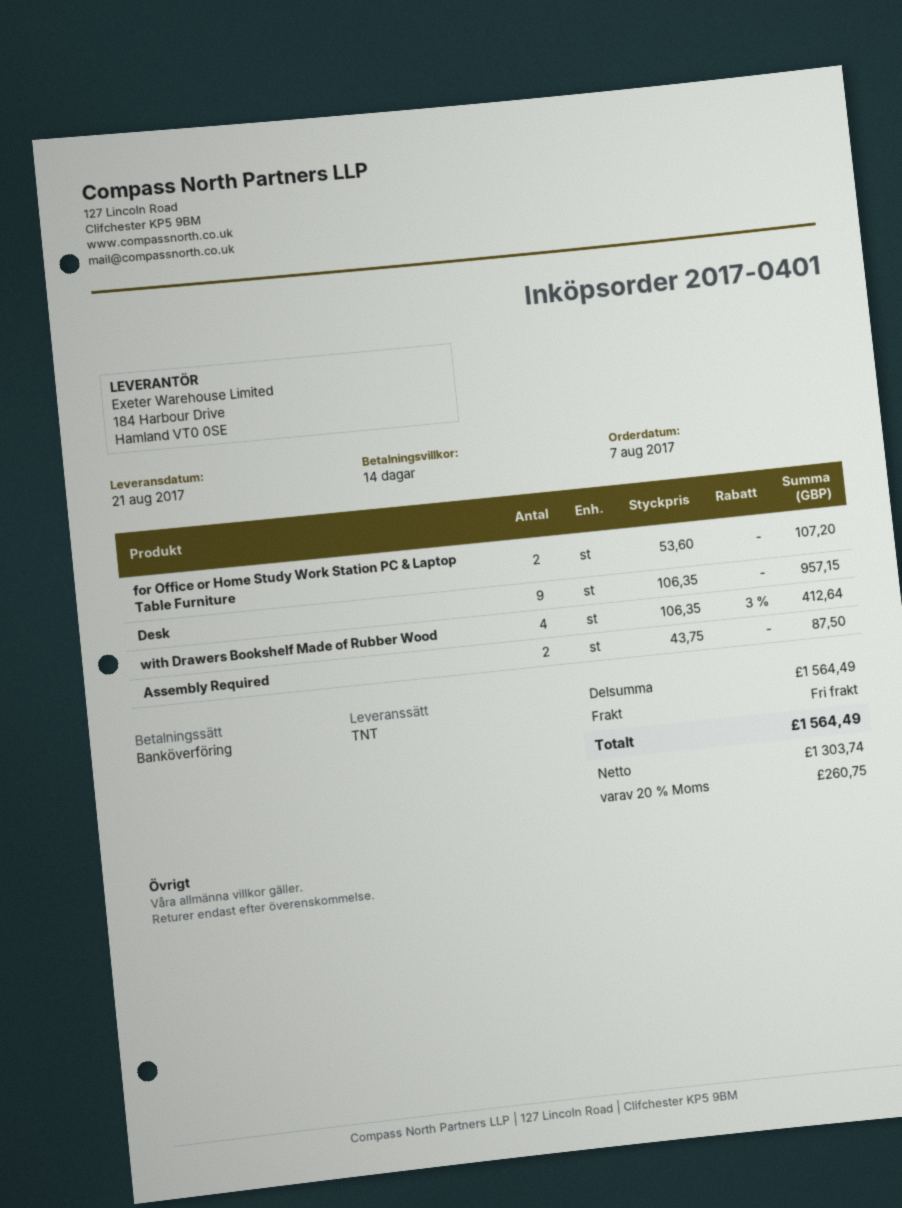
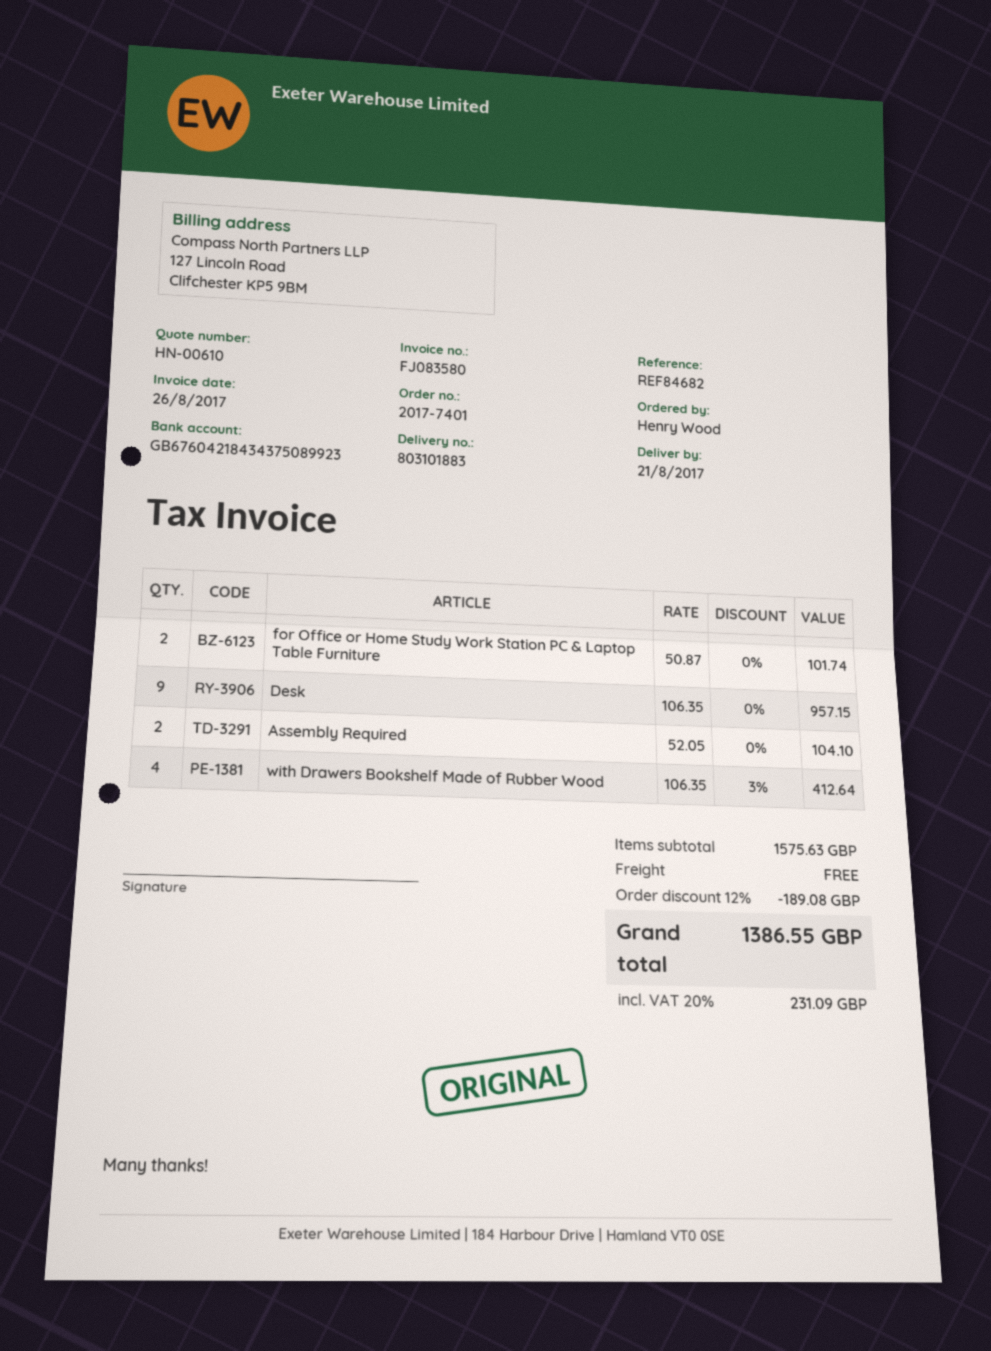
order number: 2017-0401 -> 2017-7401
for Office or Home Study Work Station PC & Laptop Table Furniture: 2 x 53.60 = 107.20 -> 2 x 50.87 = 101.74
Assembly Required: 2 x 43.75 = 87.50 -> 2 x 52.05 = 104.10
subtotal: 1564.49 -> 1575.63
discount: none -> 12% = 189.08
tax: 20% = 260.75 -> 20% = 231.09
total: 1564.49 -> 1386.55

